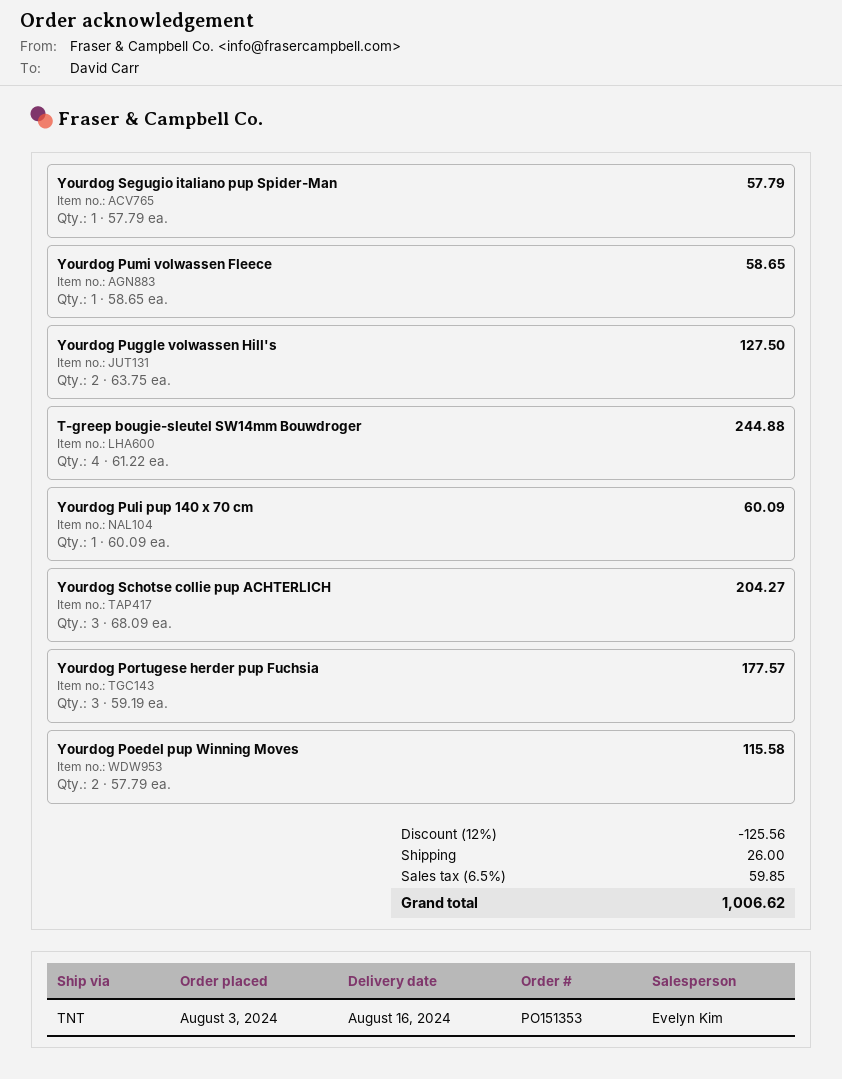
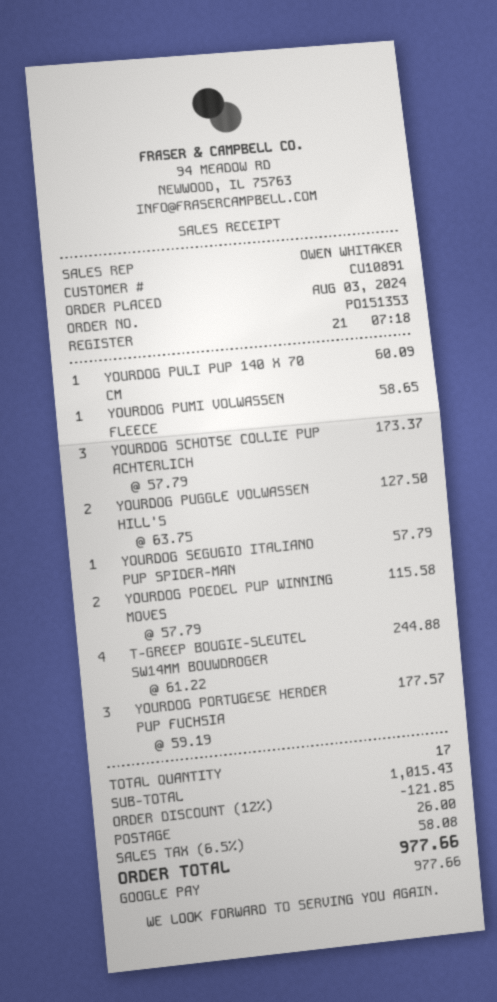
sales rep: Evelyn Kim -> OWEN WHITAKER
Yourdog Schotse collie pup ACHTERLICH: 3 x 68.09 = 204.27 -> 3 x 57.79 = 173.37
discount: 12% = 125.56 -> 12% = 121.85
tax: 6.5% = 59.85 -> 6.5% = 58.08
total: 1006.62 -> 977.66

